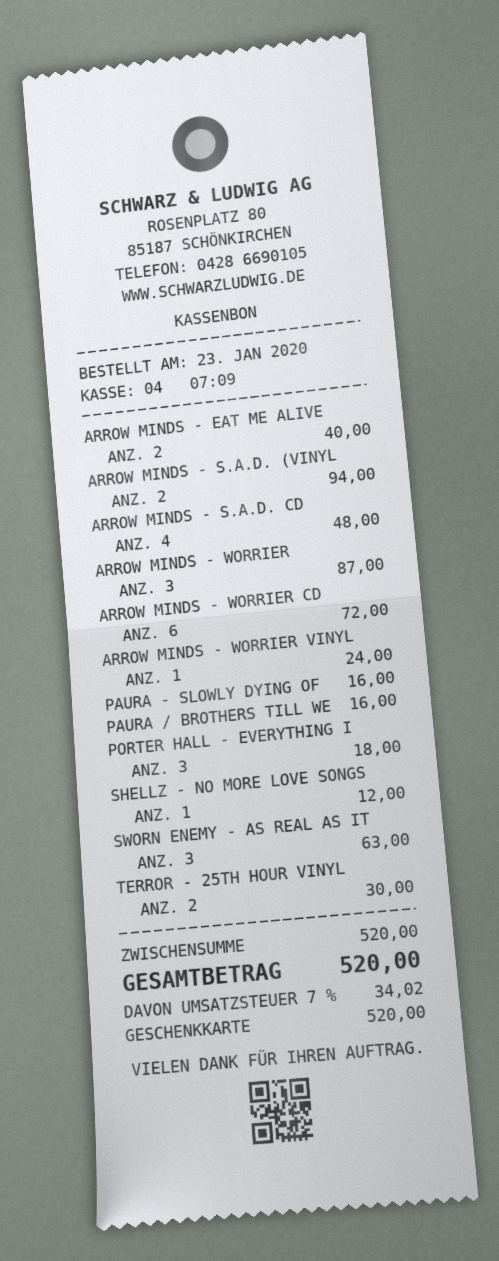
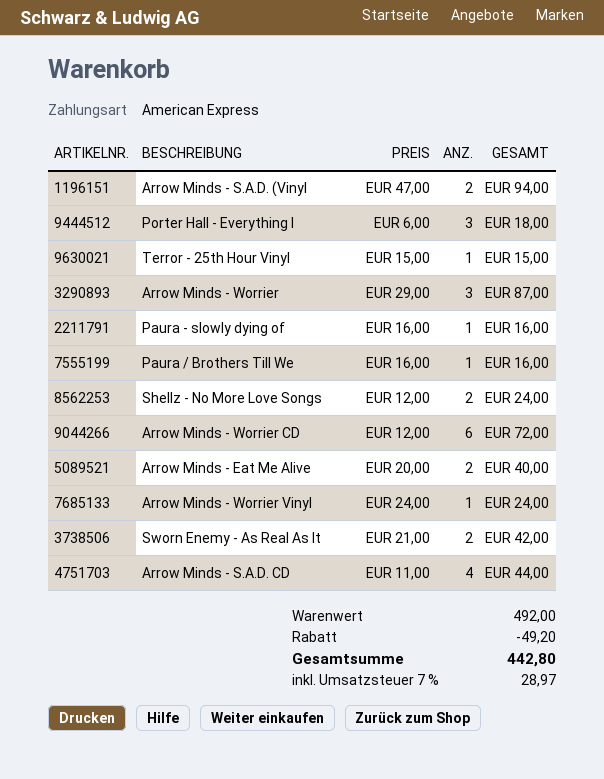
payment method: gift card -> American Express
ARROW MINDS - S.A.D. CD: 4 for 48.00 -> 4 for 44.00
SHELLZ - NO MORE LOVE SONGS: 1 for 12.00 -> 2 for 24.00
SWORN ENEMY - AS REAL AS IT: 3 for 63.00 -> 2 for 42.00
TERROR - 25TH HOUR VINYL: 2 for 30.00 -> 1 for 15.00
subtotal: 520.00 -> 492.00
discount: none -> 49.20
tax: 7% = 34.02 -> 7% = 28.97
total: 520.00 -> 442.80

